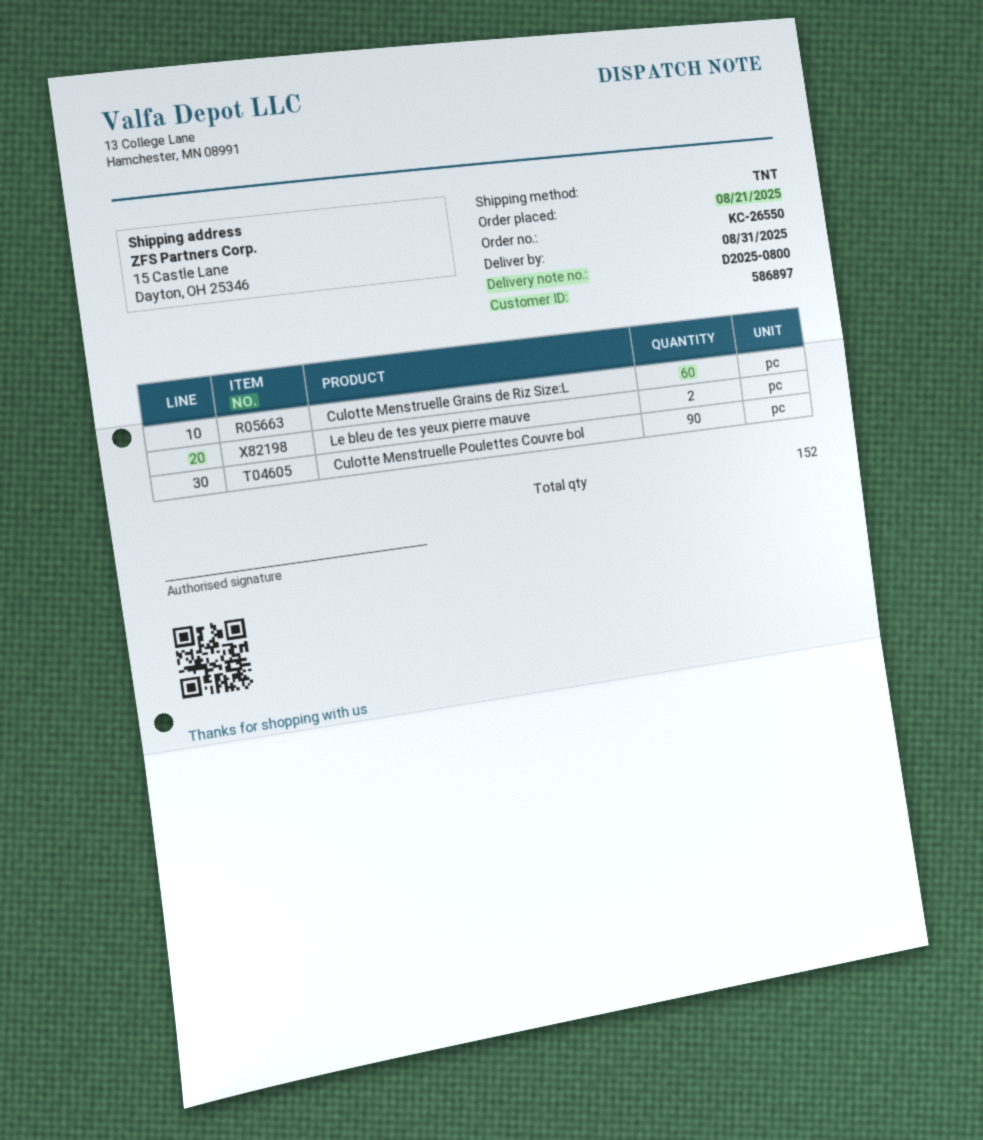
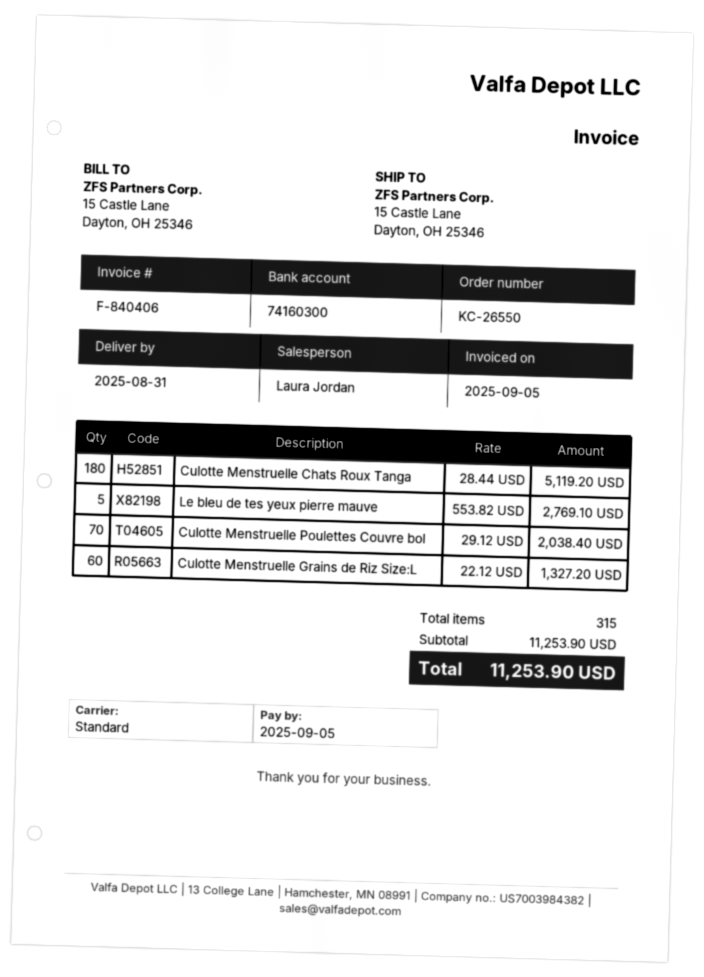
shipping method: TNT -> standard
Le bleu de tes yeux pierre mauve: 2 -> 5
Culotte Menstruelle Poulettes Couvre bol: 90 -> 70
Culotte Menstruelle Chats Roux Tanga: none -> 180
total quantity: 152 -> 315

